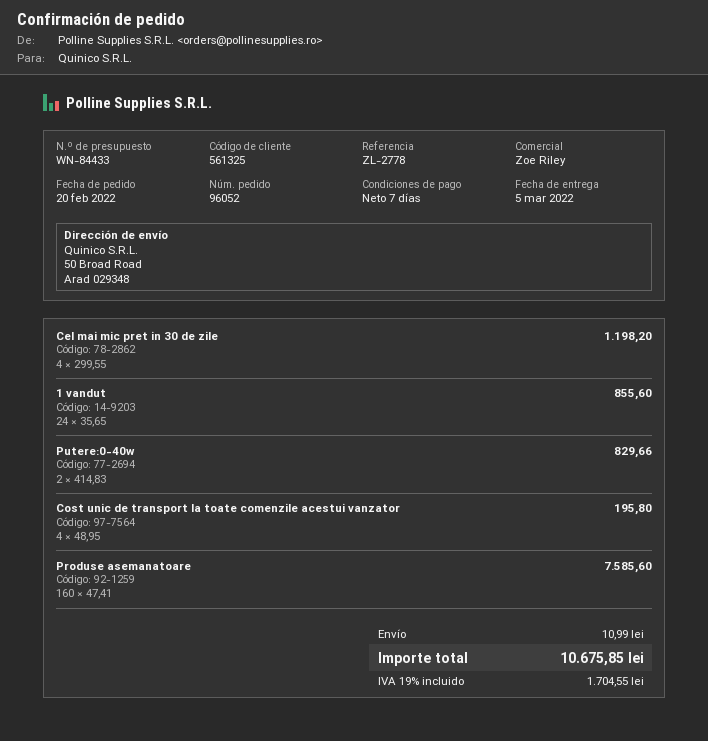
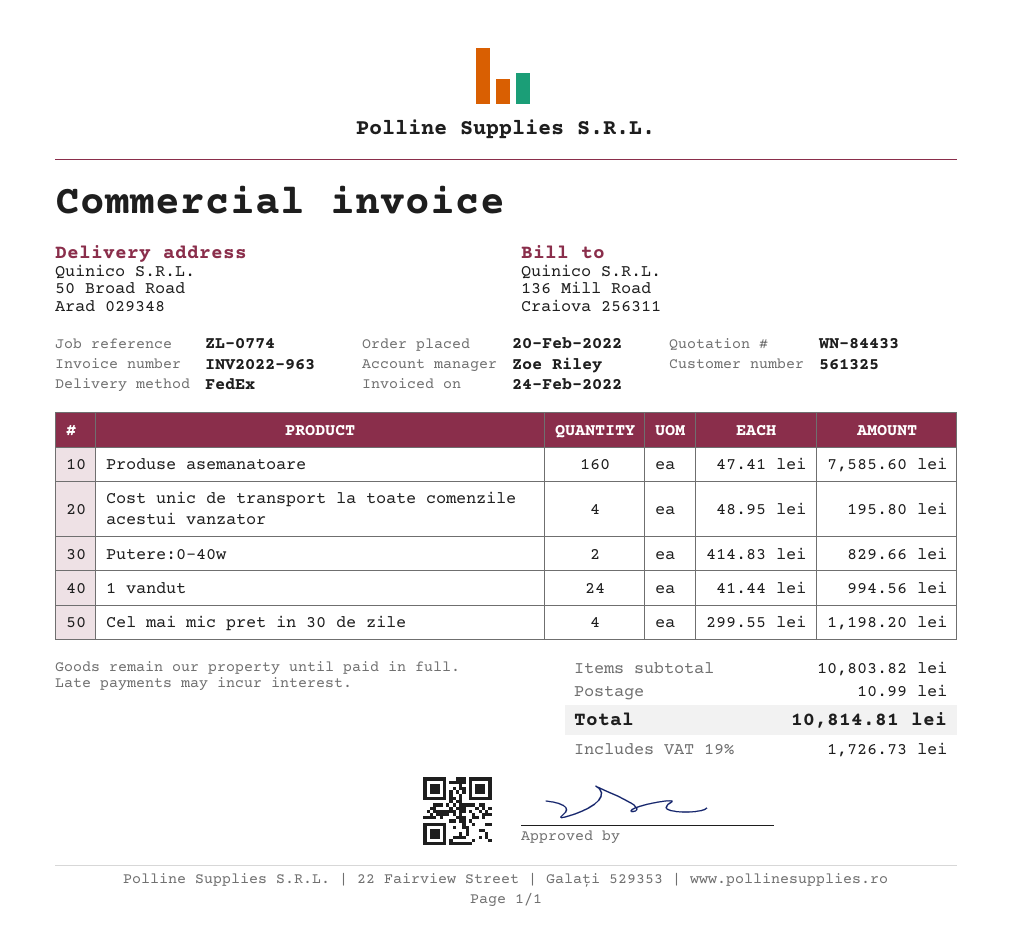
reference: ZL-2778 -> ZL-0774
1 vandut: 24 x 35.65 = 855.60 -> 24 x 41.44 = 994.56
tax: 19% = 1704.55 -> 19% = 1726.73
total: 10675.85 -> 10814.81

